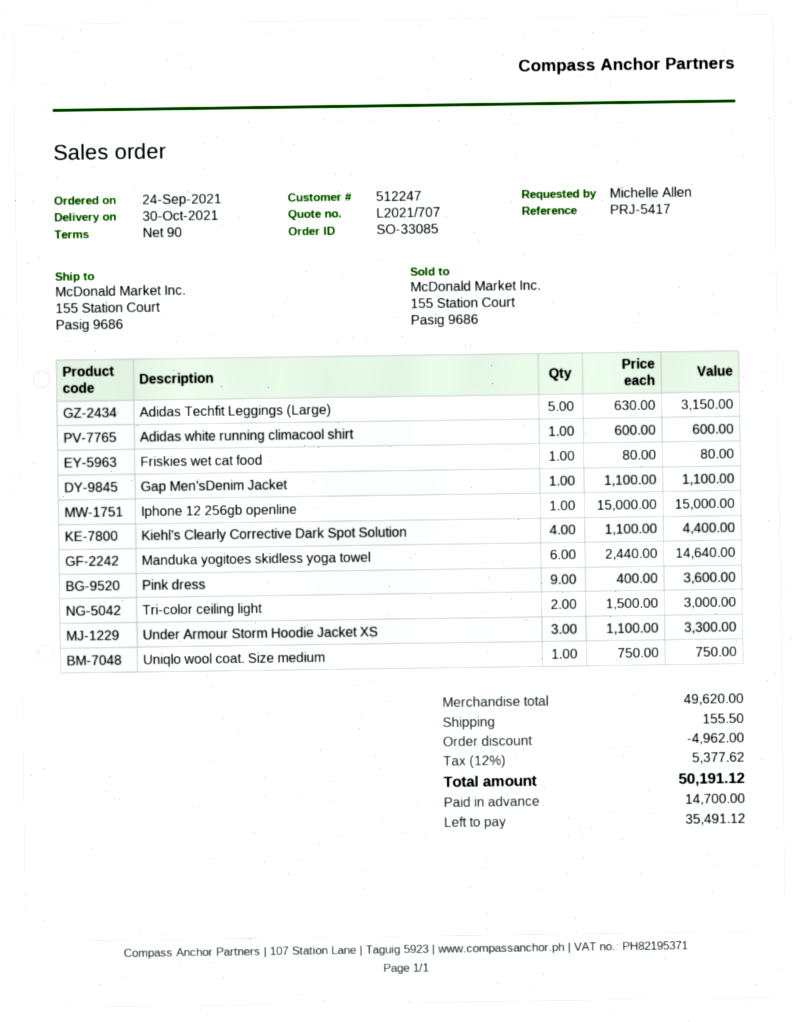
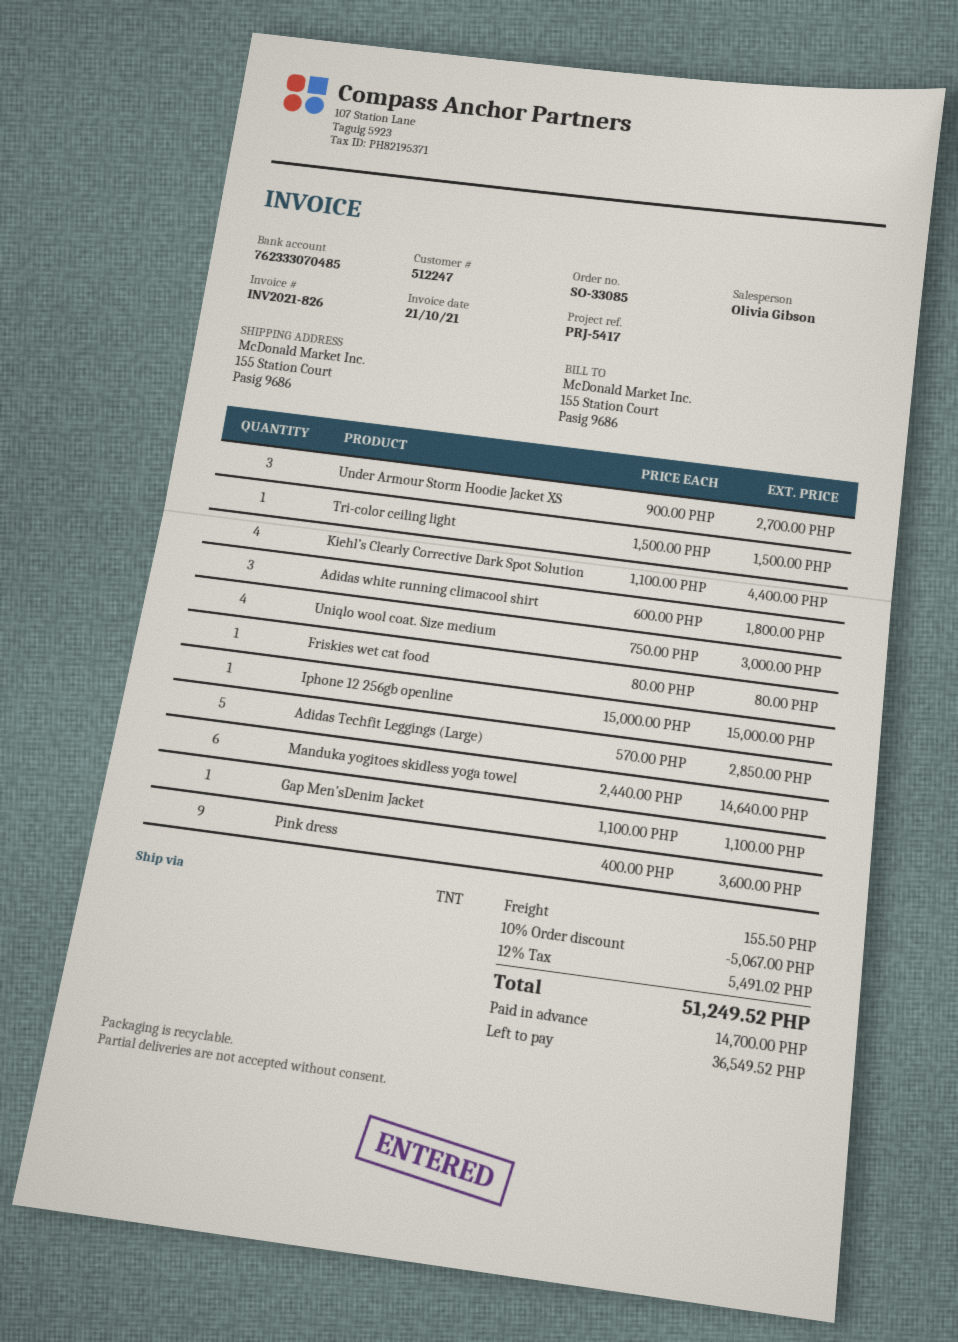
Adidas Techfit Leggings (Large): 5 x 630.00 = 3150.00 -> 5 x 570.00 = 2850.00
Adidas white running climacool shirt: 1 x 600.00 = 600.00 -> 3 x 600.00 = 1800.00
Tri-color ceiling light: 2 x 1500.00 = 3000.00 -> 1 x 1500.00 = 1500.00
Under Armour Storm Hoodie Jacket XS: 3 x 1100.00 = 3300.00 -> 3 x 900.00 = 2700.00
Uniqlo wool coat. Size medium: 1 x 750.00 = 750.00 -> 4 x 750.00 = 3000.00
discount: 4962.00 -> 5067.00
tax: 12% = 5377.62 -> 12% = 5491.02
total: 50191.12 -> 51249.52
balance: 35491.12 -> 36549.52

